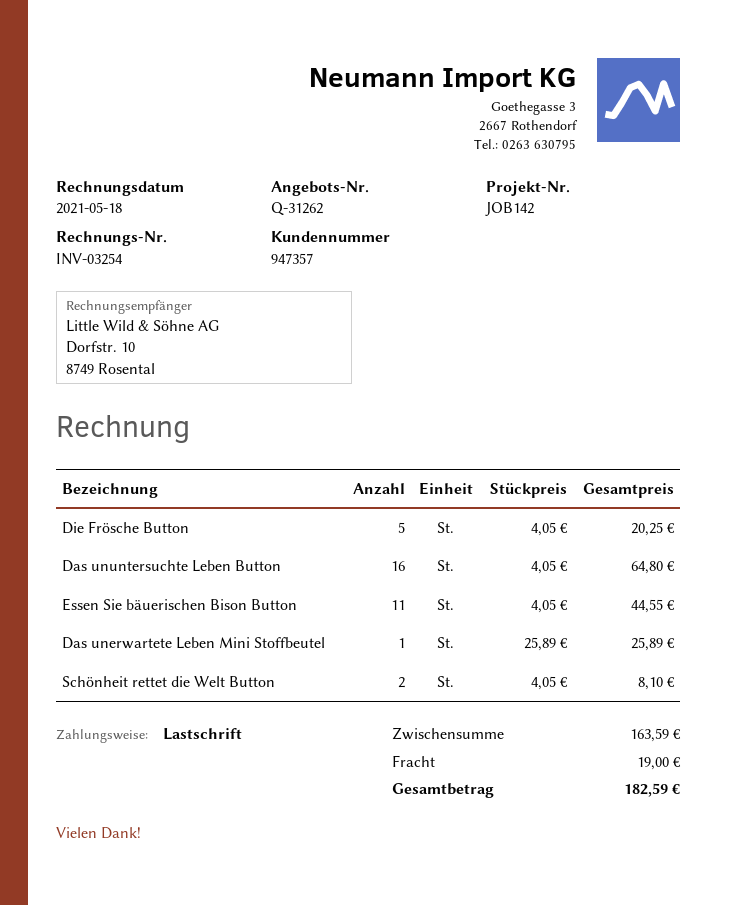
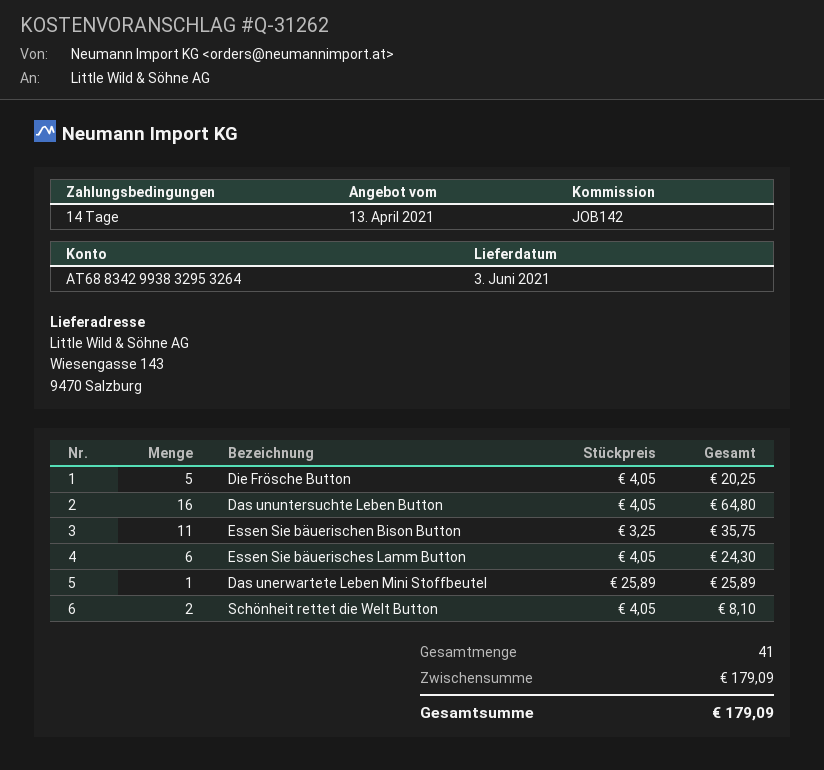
Essen Sie bäuerischen Bison Button: 11 x 4.05 = 44.55 -> 11 x 3.25 = 35.75
Essen Sie bäuerisches Lamm Button: none -> 6 x 4.05 = 24.30
subtotal: 163.59 -> 179.09
shipping: 19.00 -> none
total: 182.59 -> 179.09

